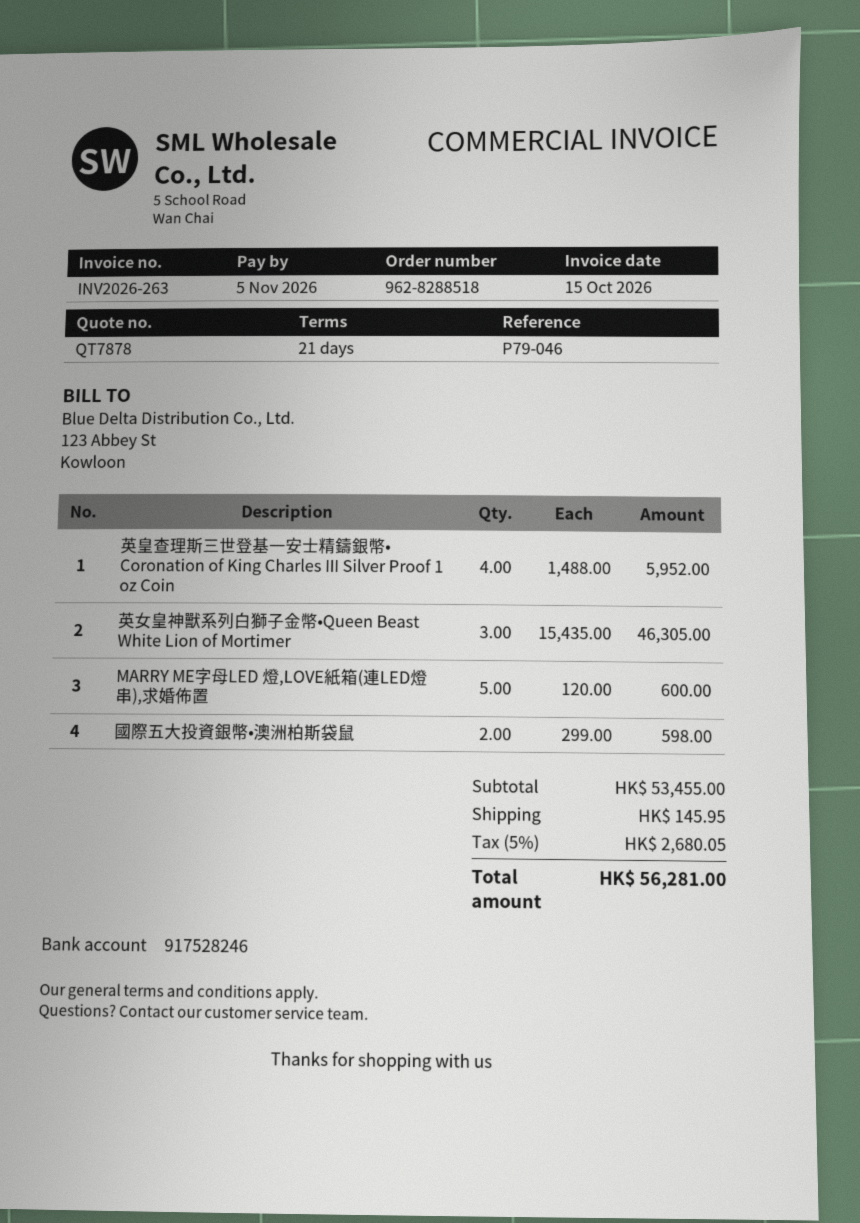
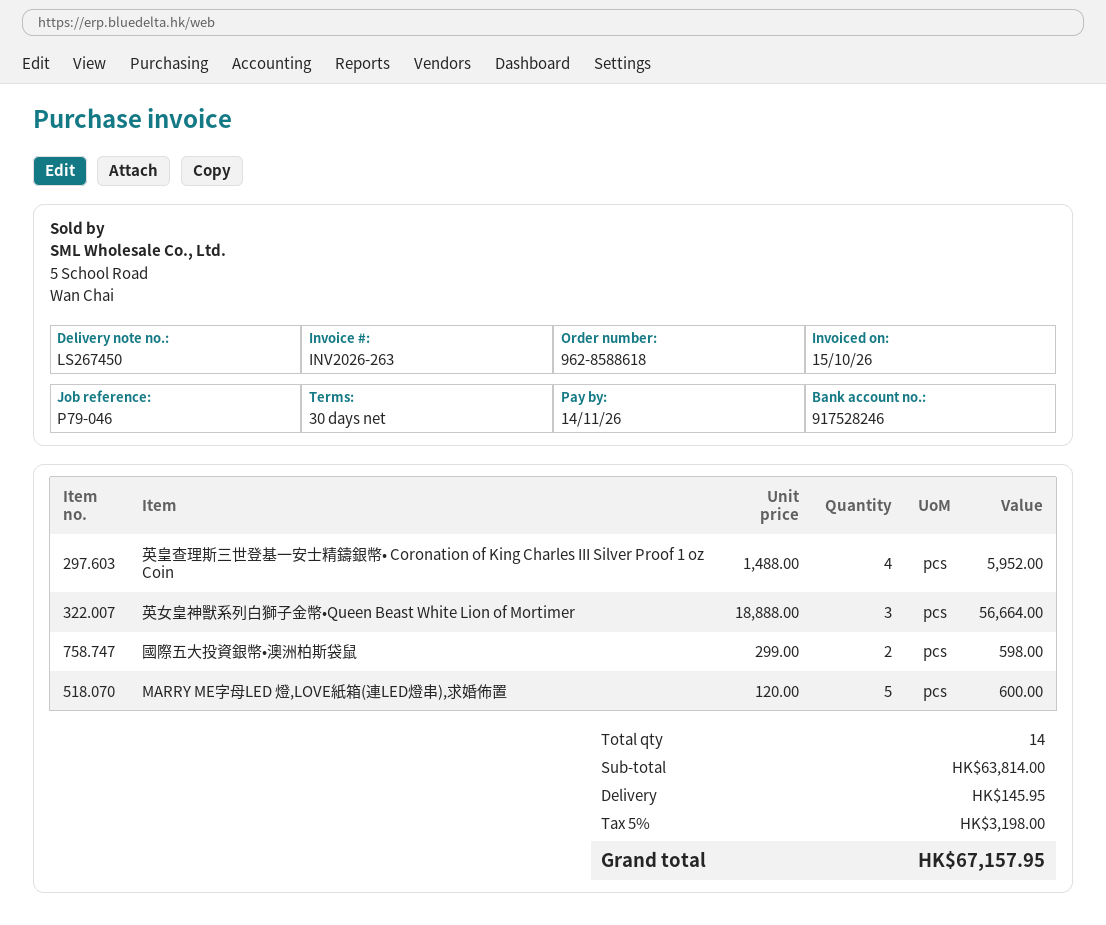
order number: 962-8288518 -> 962-8588618
payment terms: 21 days -> 30 days
due date: 2026-11-05 -> 2026-11-14
英女皇神獸系列白獅子金幣•Queen Beast White Lion of Mortimer: 3 x 15435.00 = 46305.00 -> 3 x 18888.00 = 56664.00
subtotal: 53455.00 -> 63814.00
tax: 5% = 2680.05 -> 5% = 3198.00
total: 56281.00 -> 67157.95

